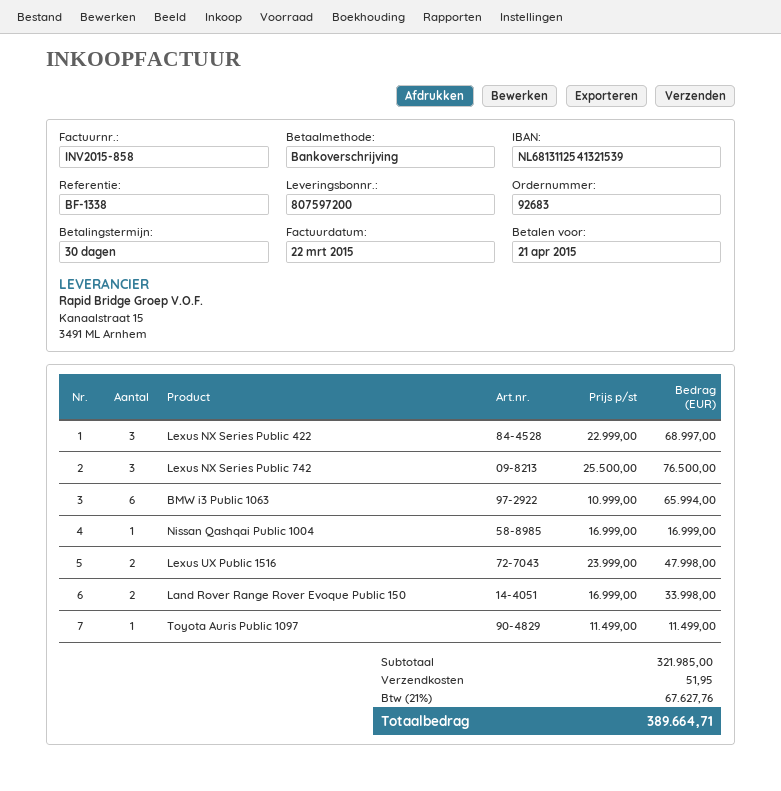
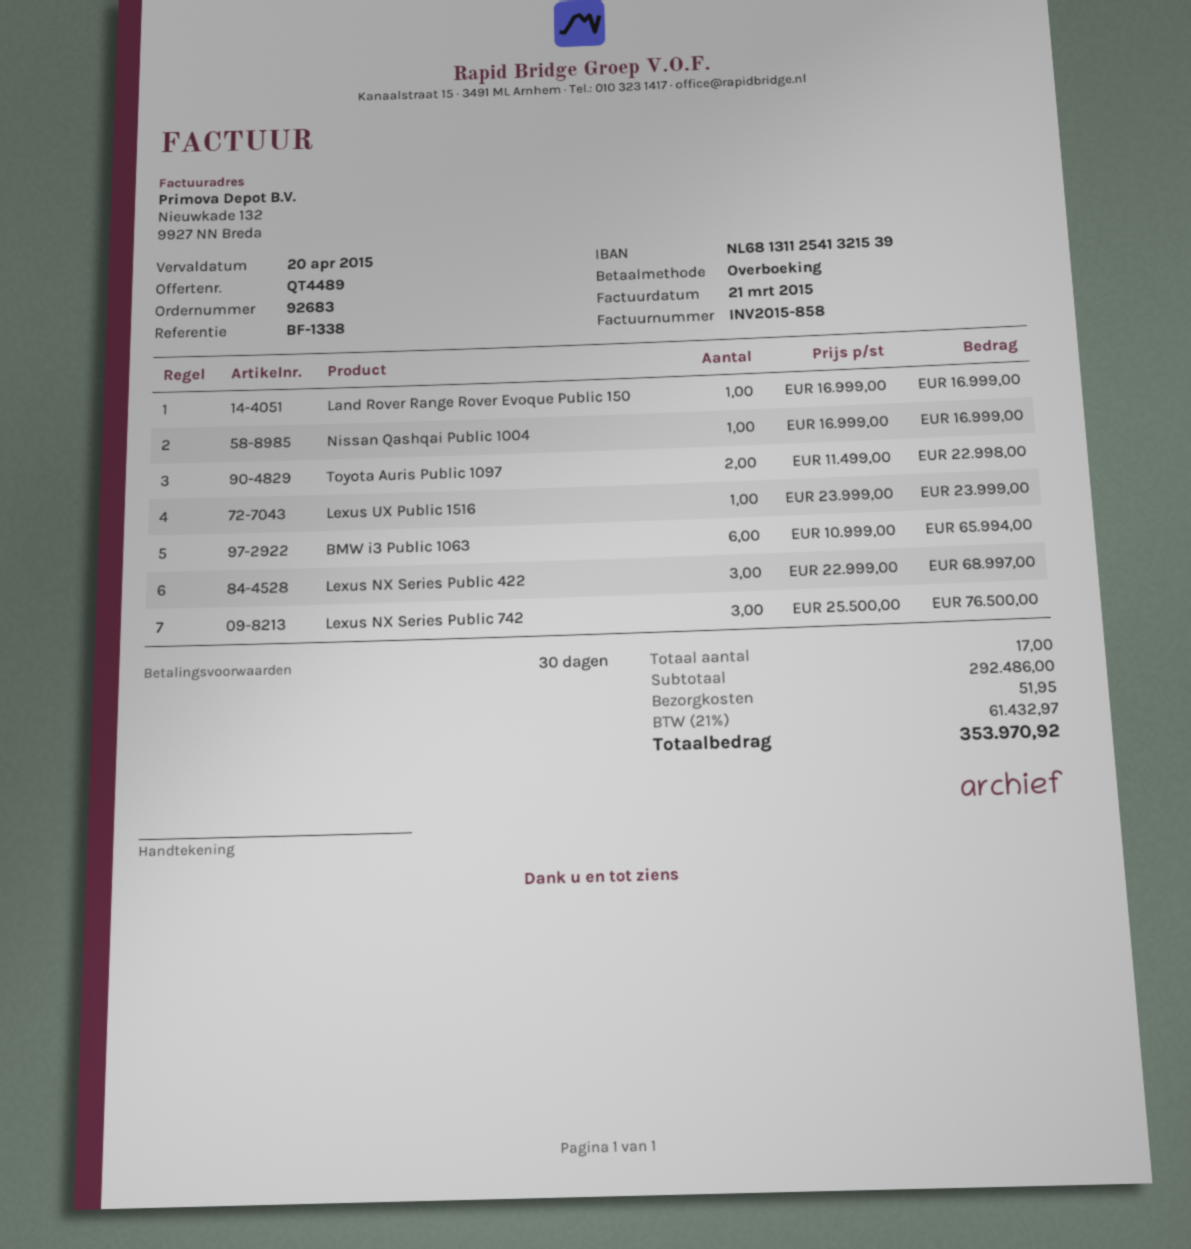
invoice date: 2015-03-22 -> 2015-03-21
due date: 2015-04-21 -> 2015-04-20
Lexus UX Public 1516: 2 x 23999.00 = 47998.00 -> 1 x 23999.00 = 23999.00
Land Rover Range Rover Evoque Public 150: 2 x 16999.00 = 33998.00 -> 1 x 16999.00 = 16999.00
Toyota Auris Public 1097: 1 x 11499.00 = 11499.00 -> 2 x 11499.00 = 22998.00
subtotal: 321985.00 -> 292486.00
tax: 21% = 67627.76 -> 21% = 61432.97
total: 389664.71 -> 353970.92

